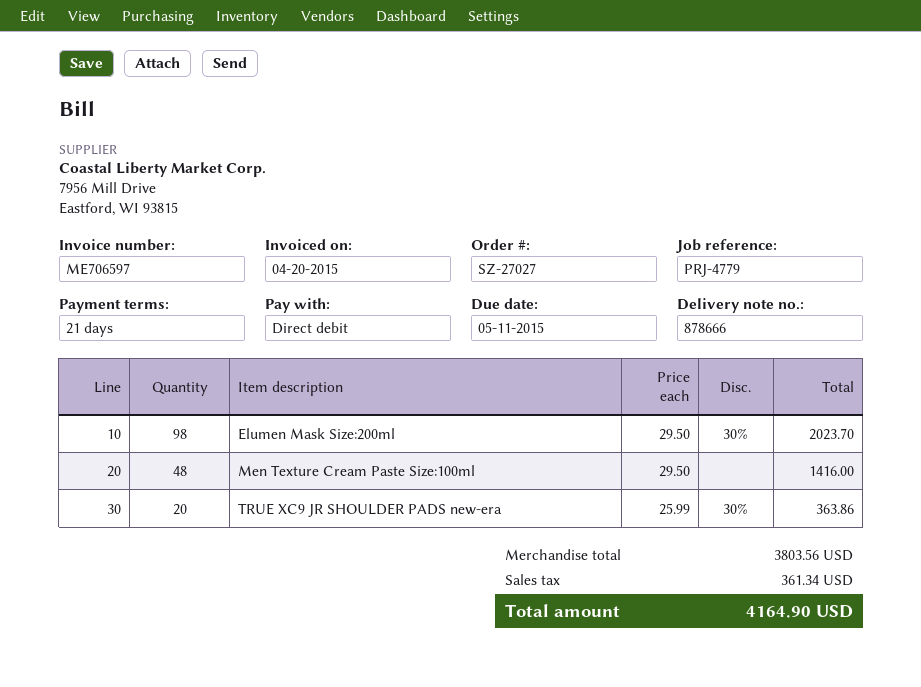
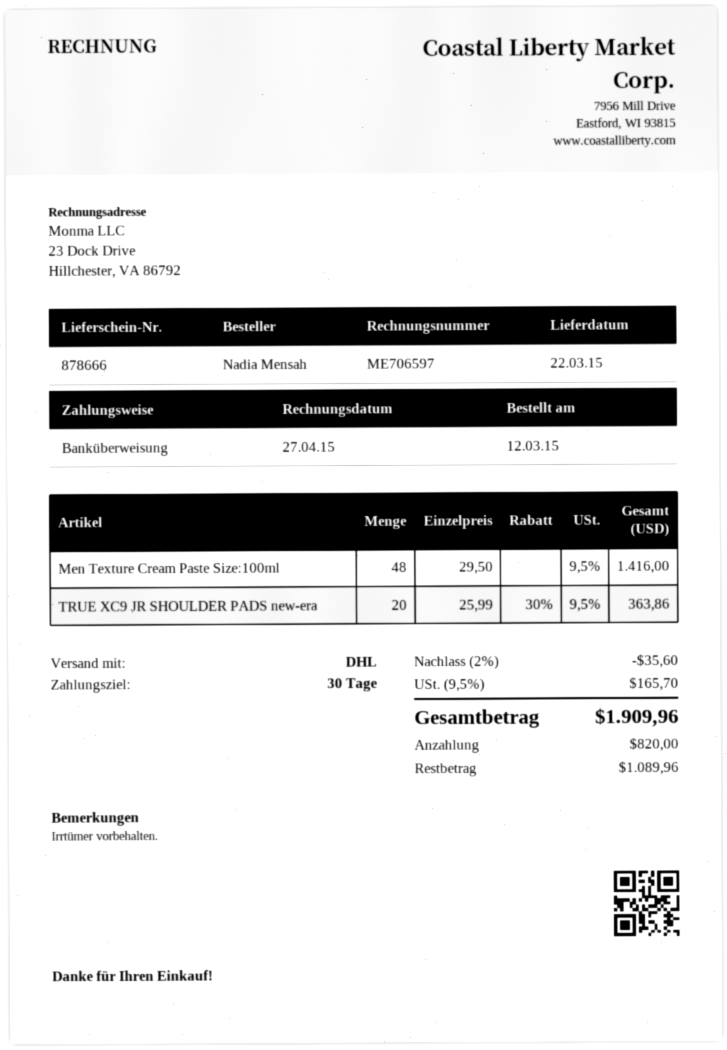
invoice date: 2015-04-20 -> 2015-04-27
payment terms: 21 days -> 30 days
payment method: direct debit -> bank transfer
Elumen Mask Size:200ml: 98 x 29.50 - 30% = 2023.70 -> none
discount: none -> 2% = 35.60
tax: 361.34 -> 165.70
total: 4164.90 -> 1909.96

